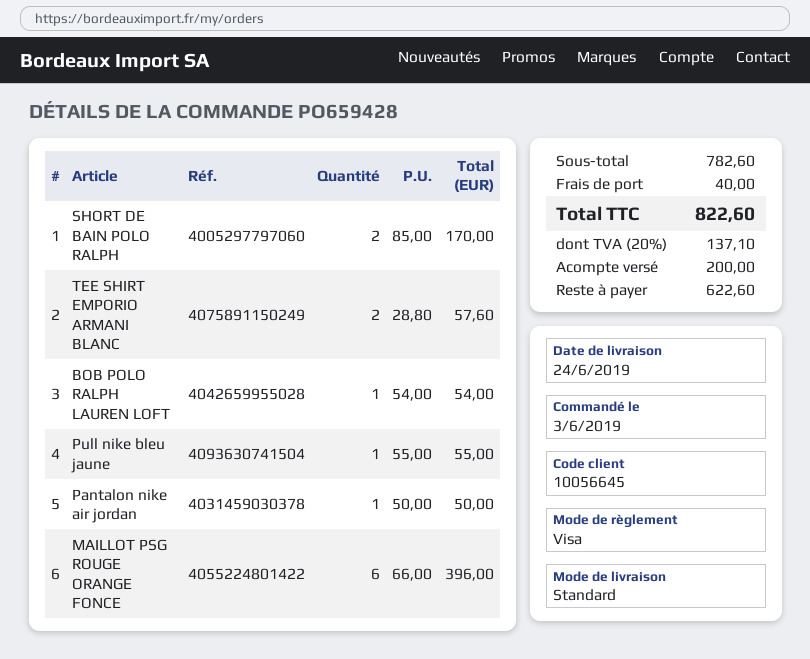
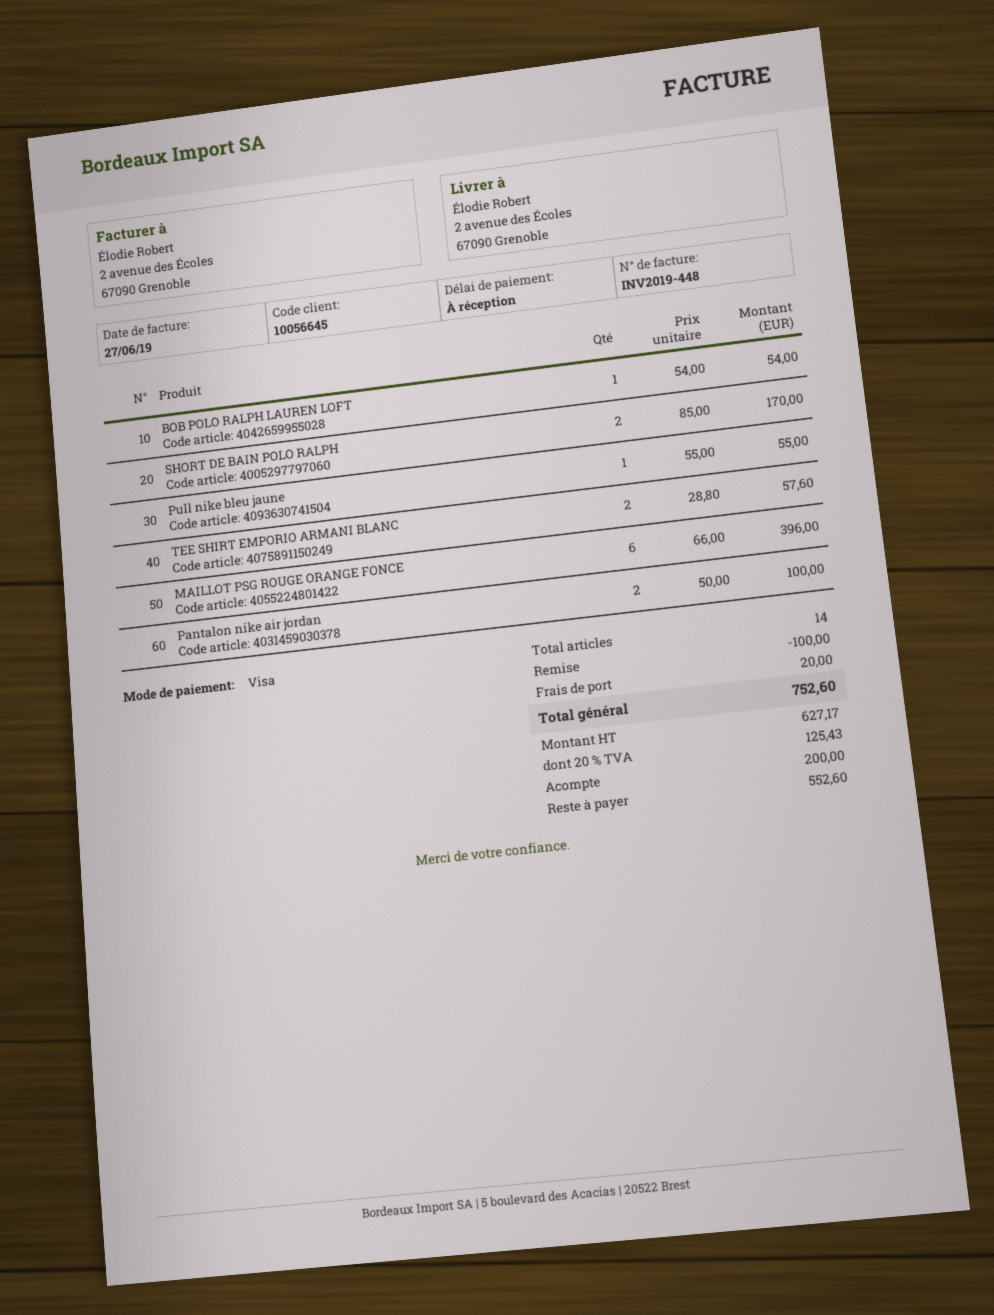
Pantalon nike air jordan: 1 x 50.00 = 50.00 -> 2 x 50.00 = 100.00
discount: none -> 100.00
shipping: 40.00 -> 20.00
tax: 20% = 137.10 -> 20% = 125.43
total: 822.60 -> 752.60
balance: 622.60 -> 552.60

